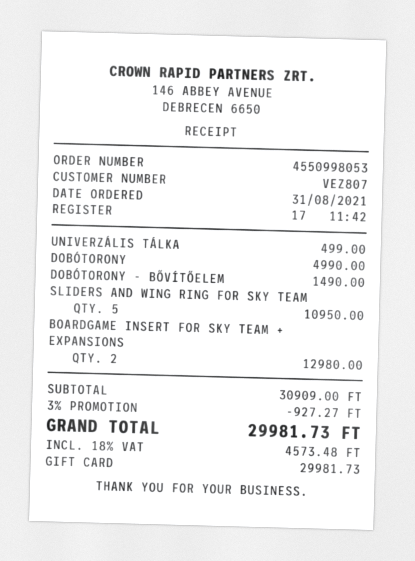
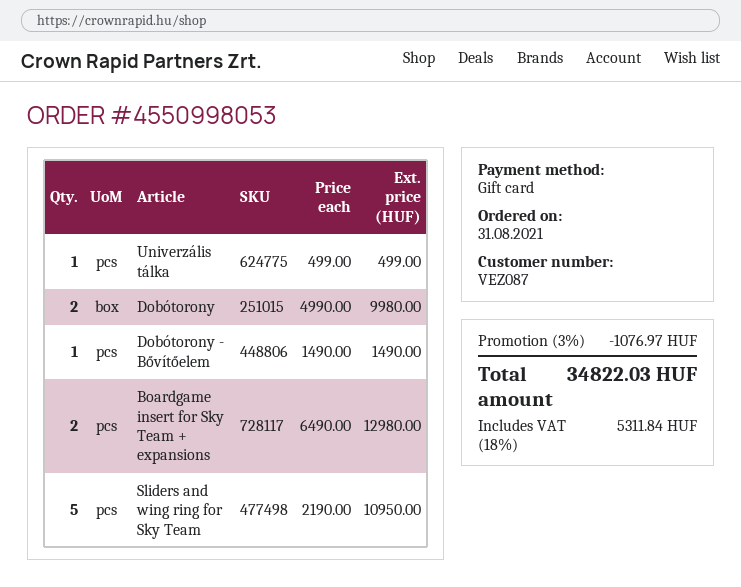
customer number: VEZ807 -> VEZ087
DOBÓTORONY: 1 for 4990.00 -> 2 for 9980.00
discount: 3% = 927.27 -> 3% = 1076.97
tax: 18% = 4573.48 -> 18% = 5311.84
total: 29981.73 -> 34822.03

